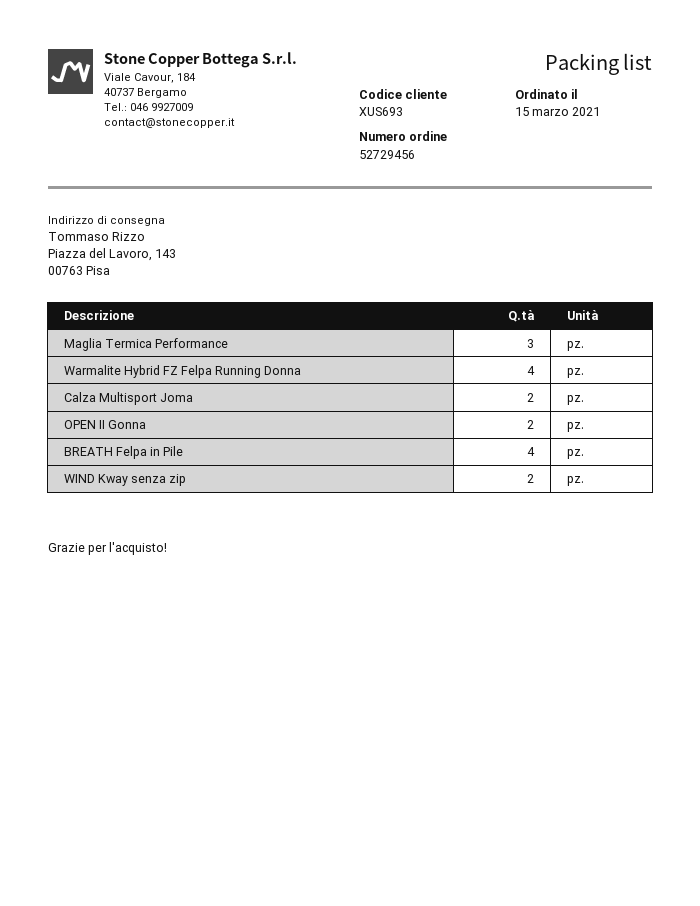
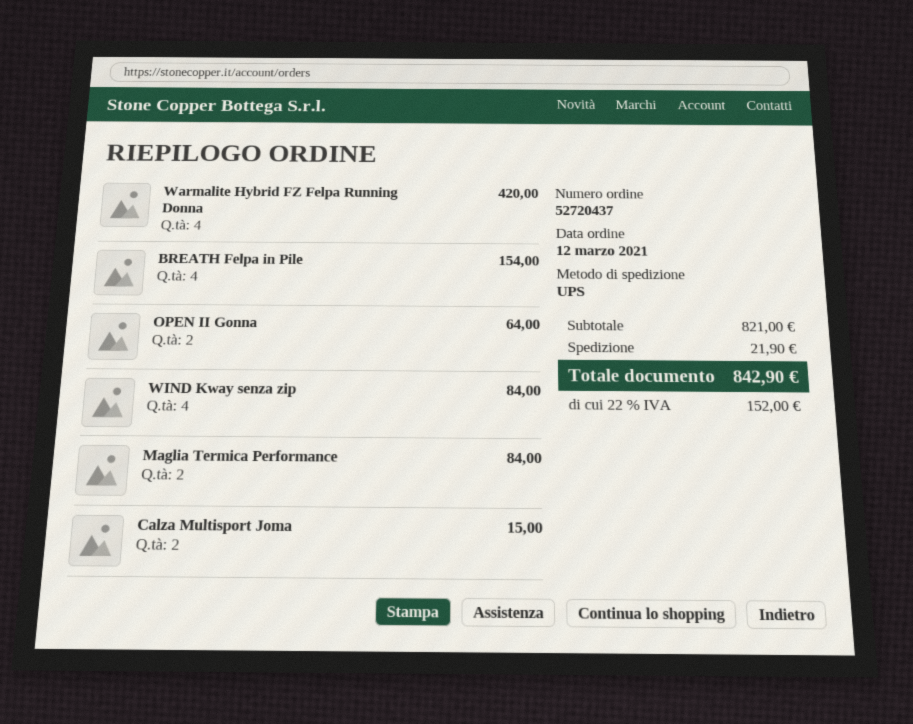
order number: 52729456 -> 52720437
order date: 2021-03-15 -> 2021-03-12
Maglia Termica Performance: 3 -> 2
WIND Kway senza zip: 2 -> 4

